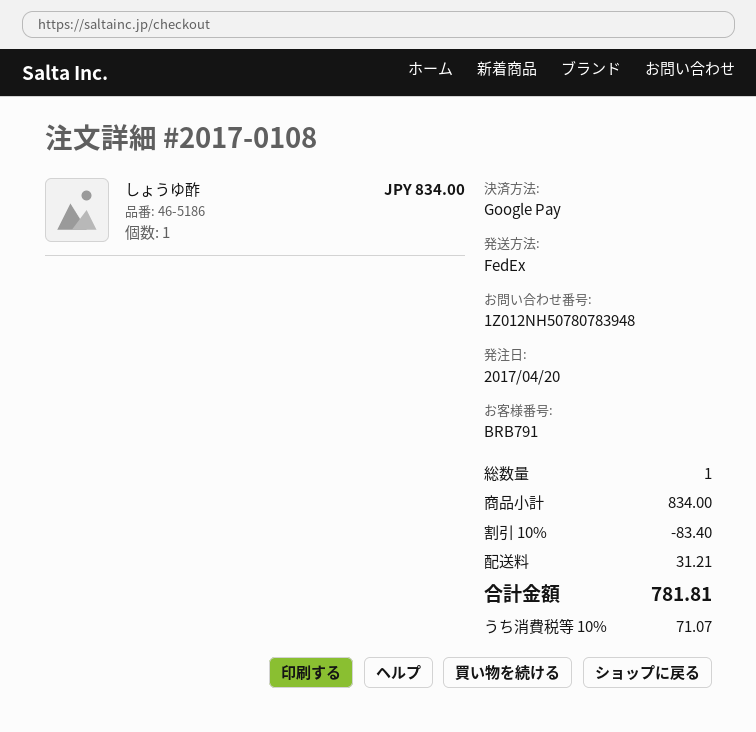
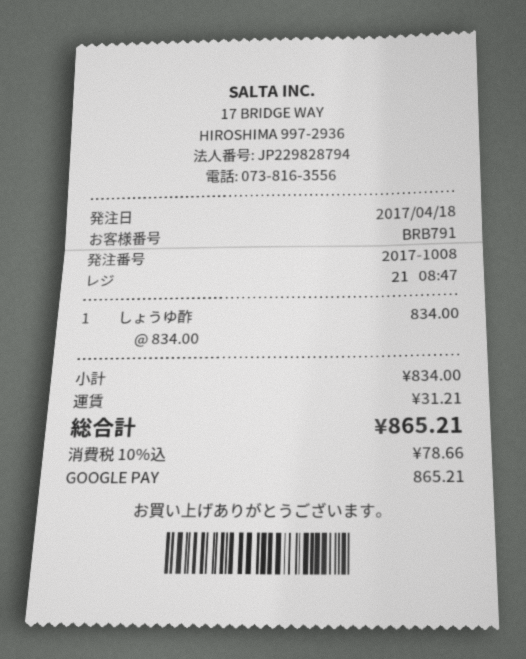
order number: 2017-0108 -> 2017-1008
order date: 2017-04-20 -> 2017-04-18
discount: 10% = 83.40 -> none
tax: 10% = 71.07 -> 10% = 78.66
total: 781.81 -> 865.21

